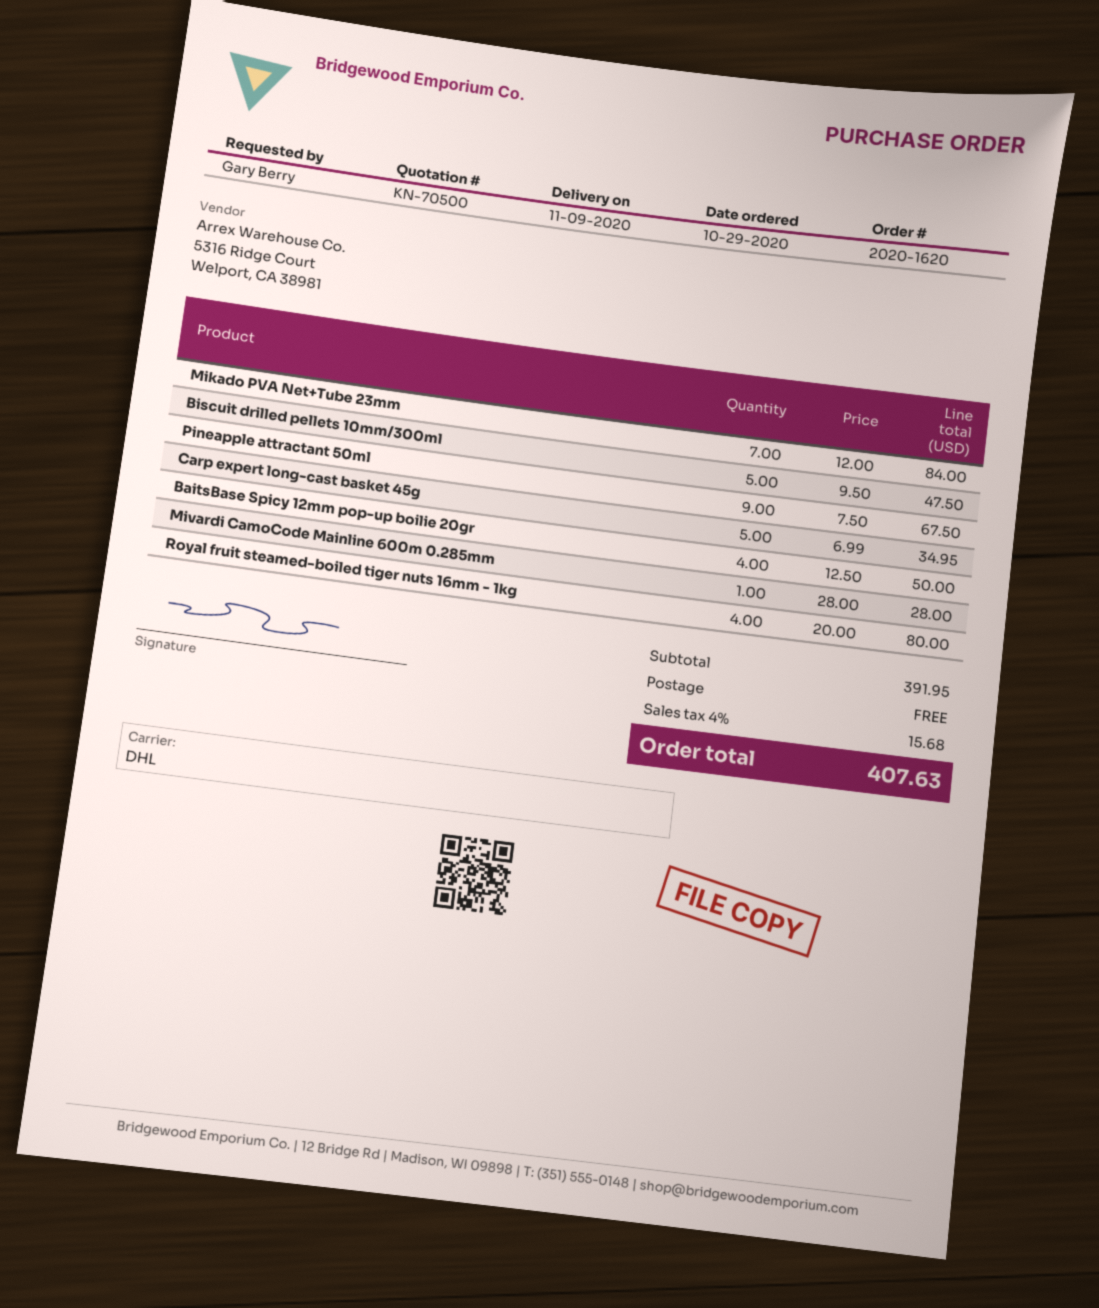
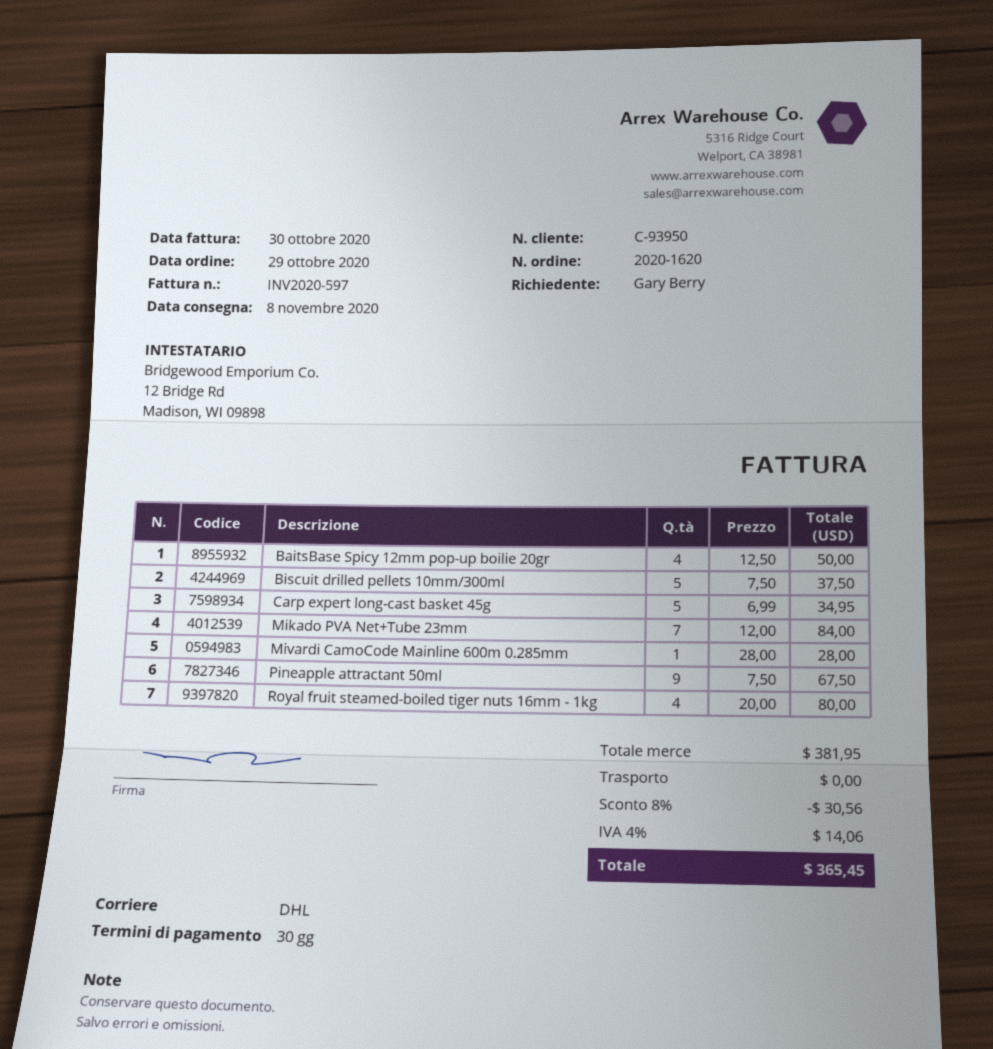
delivery date: 2020-11-09 -> 2020-11-08
Biscuit drilled pellets 10mm/300ml: 5 x 9.50 = 47.50 -> 5 x 7.50 = 37.50
subtotal: 391.95 -> 381.95
discount: none -> 8% = 30.56
tax: 4% = 15.68 -> 4% = 14.06
total: 407.63 -> 365.45

